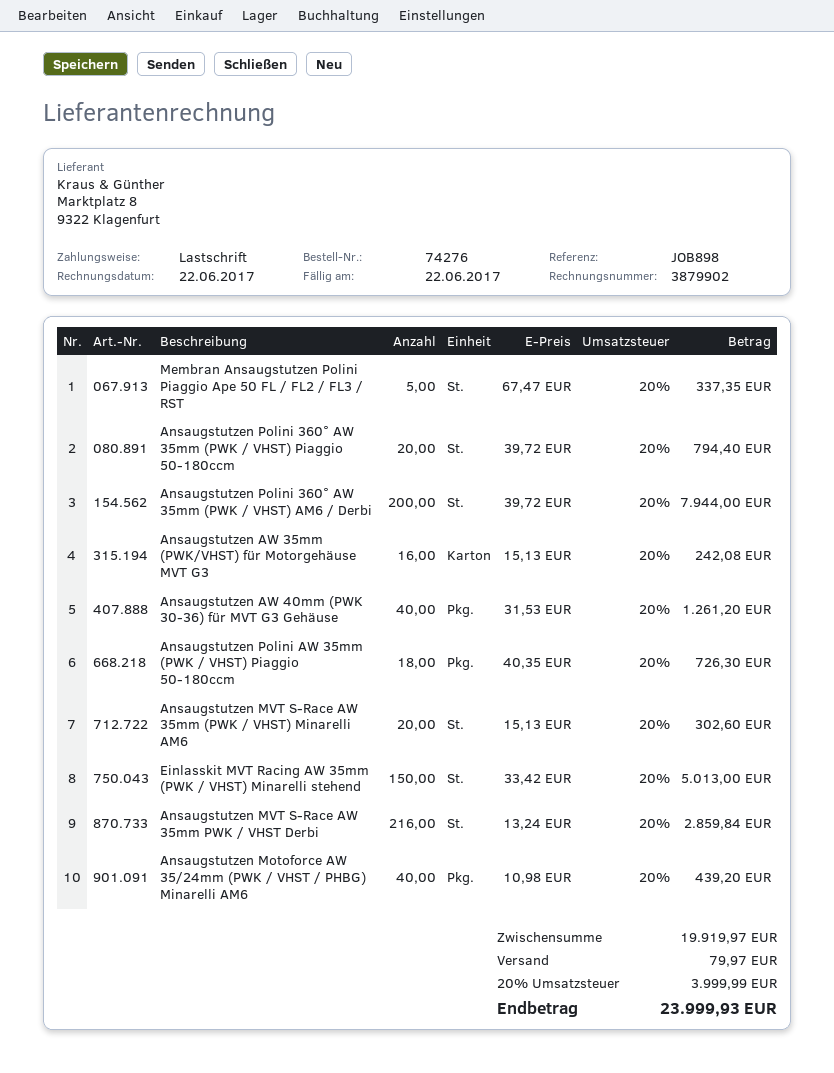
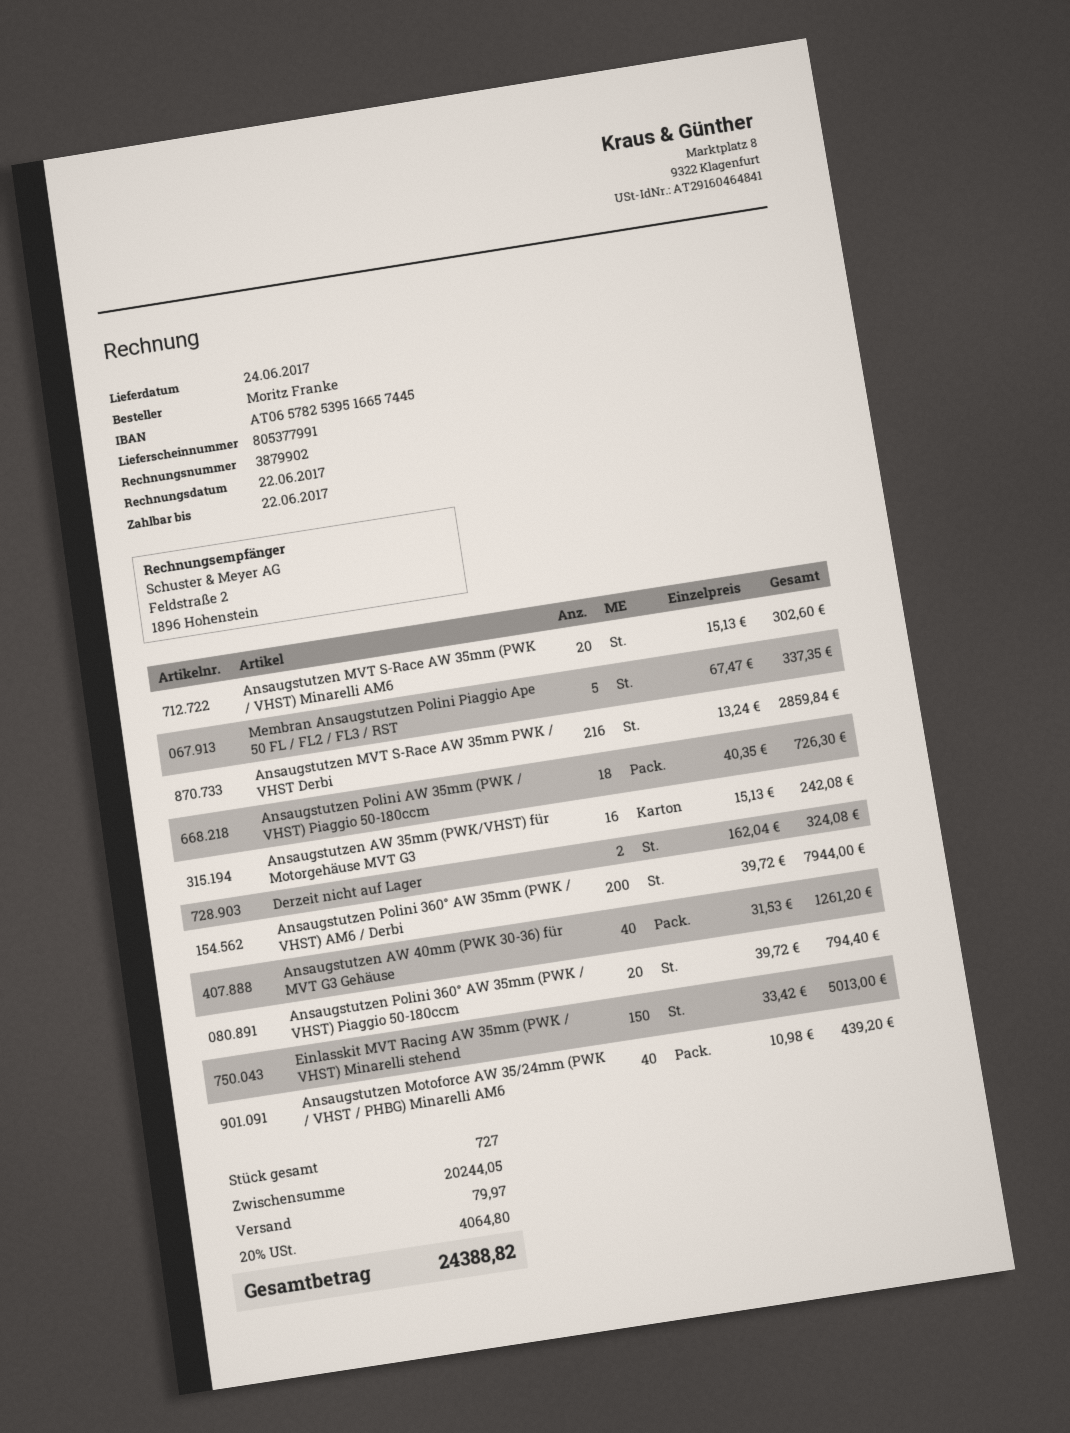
Derzeit nicht auf Lager: none -> 2 x 162.04 = 324.08
subtotal: 19919.97 -> 20244.05
tax: 20% = 3999.99 -> 20% = 4064.80
total: 23999.93 -> 24388.82

